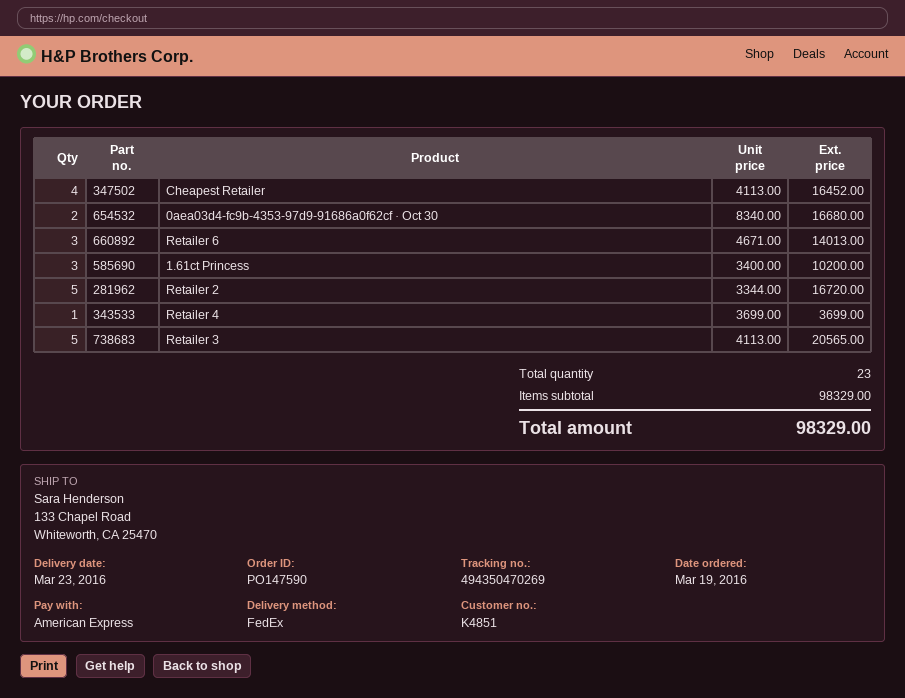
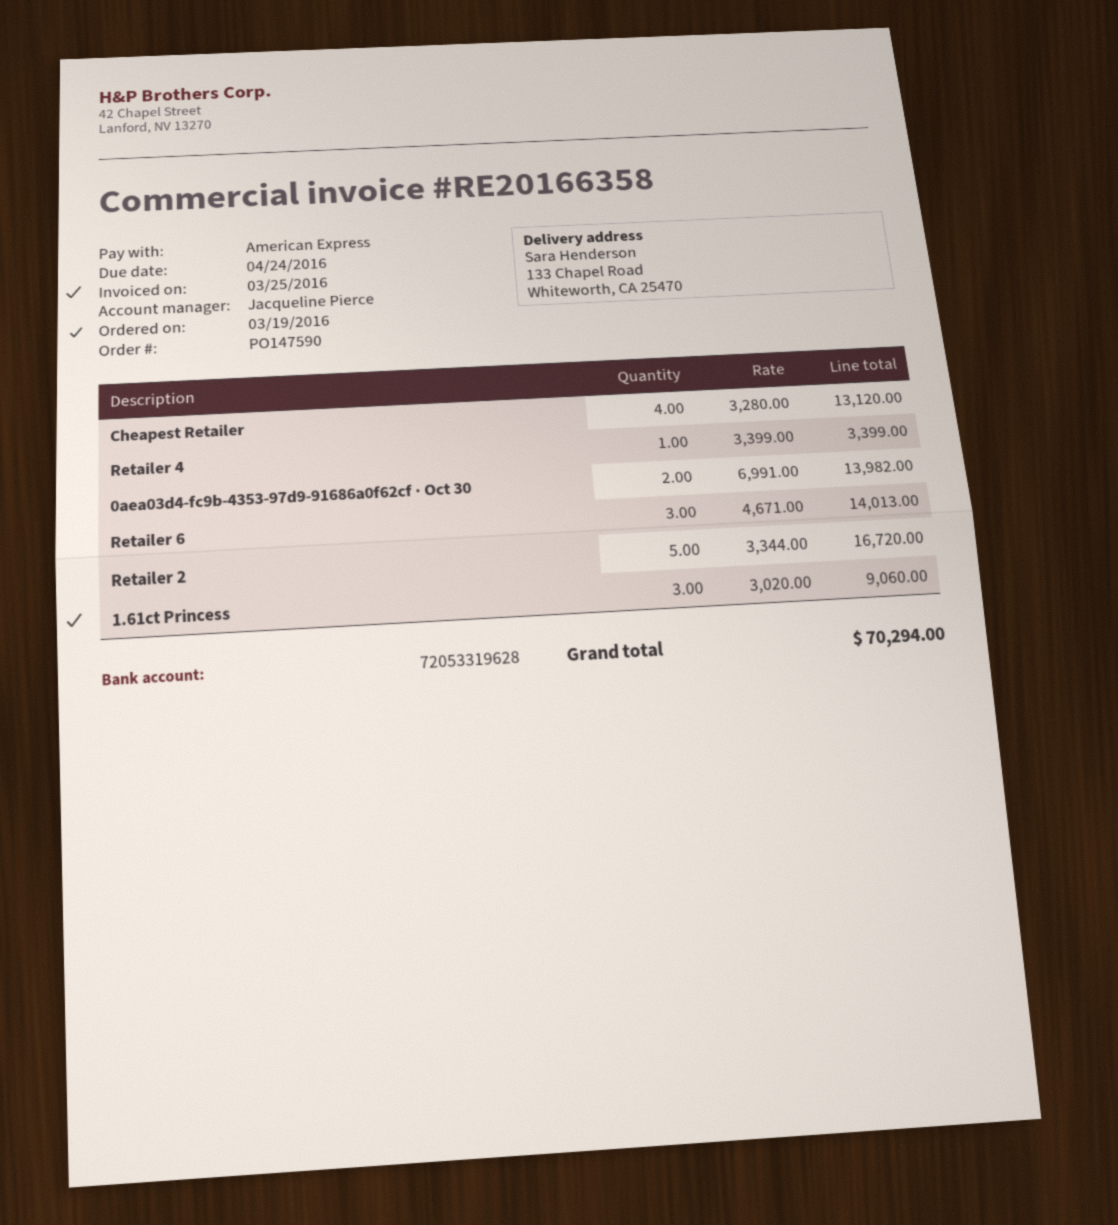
Cheapest Retailer: 4 x 4113.00 = 16452.00 -> 4 x 3280.00 = 13120.00
0aea03d4-fc9b-4353-97d9-91686a0f62cf · Oct 30: 2 x 8340.00 = 16680.00 -> 2 x 6991.00 = 13982.00
1.61ct Princess: 3 x 3400.00 = 10200.00 -> 3 x 3020.00 = 9060.00
Retailer 4: 1 x 3699.00 = 3699.00 -> 1 x 3399.00 = 3399.00
Retailer 3: 5 x 4113.00 = 20565.00 -> none
total: 98329.00 -> 70294.00

